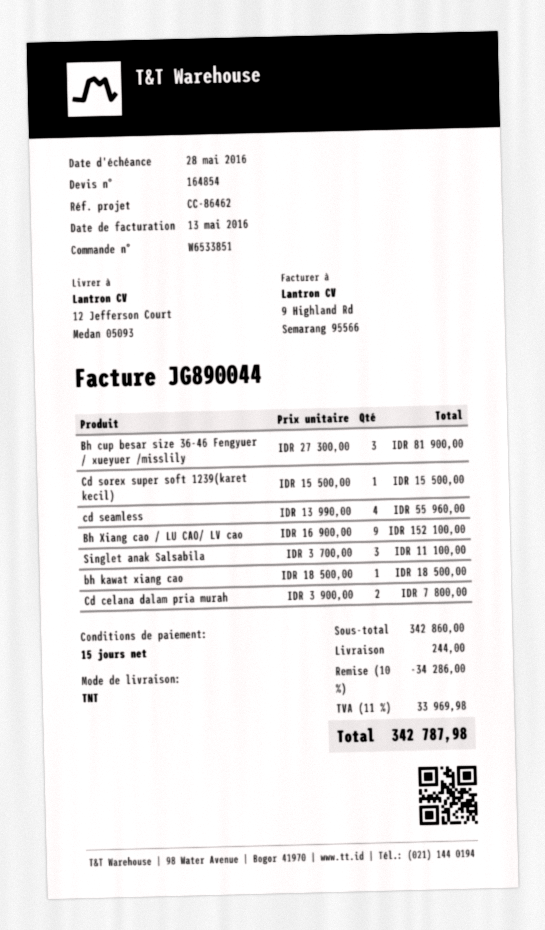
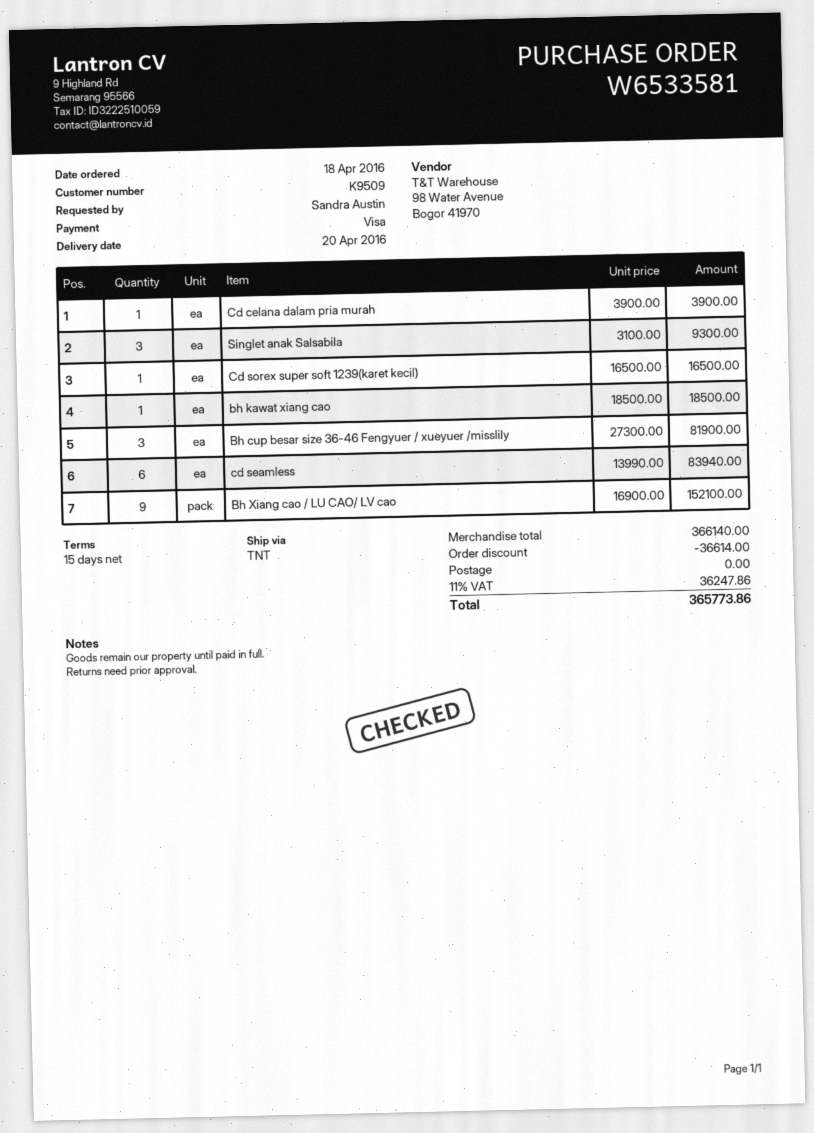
order number: W6533851 -> W6533581
Cd sorex super soft 1239(karet kecil): 1 x 15500.00 = 15500.00 -> 1 x 16500.00 = 16500.00
cd seamless: 4 x 13990.00 = 55960.00 -> 6 x 13990.00 = 83940.00
Singlet anak Salsabila: 3 x 3700.00 = 11100.00 -> 3 x 3100.00 = 9300.00
Cd celana dalam pria murah: 2 x 3900.00 = 7800.00 -> 1 x 3900.00 = 3900.00
subtotal: 342860.00 -> 366140.00
discount: 34286.00 -> 36614.00
shipping: 244.00 -> 0.00
tax: 11% = 33969.98 -> 11% = 36247.86
total: 342787.98 -> 365773.86

